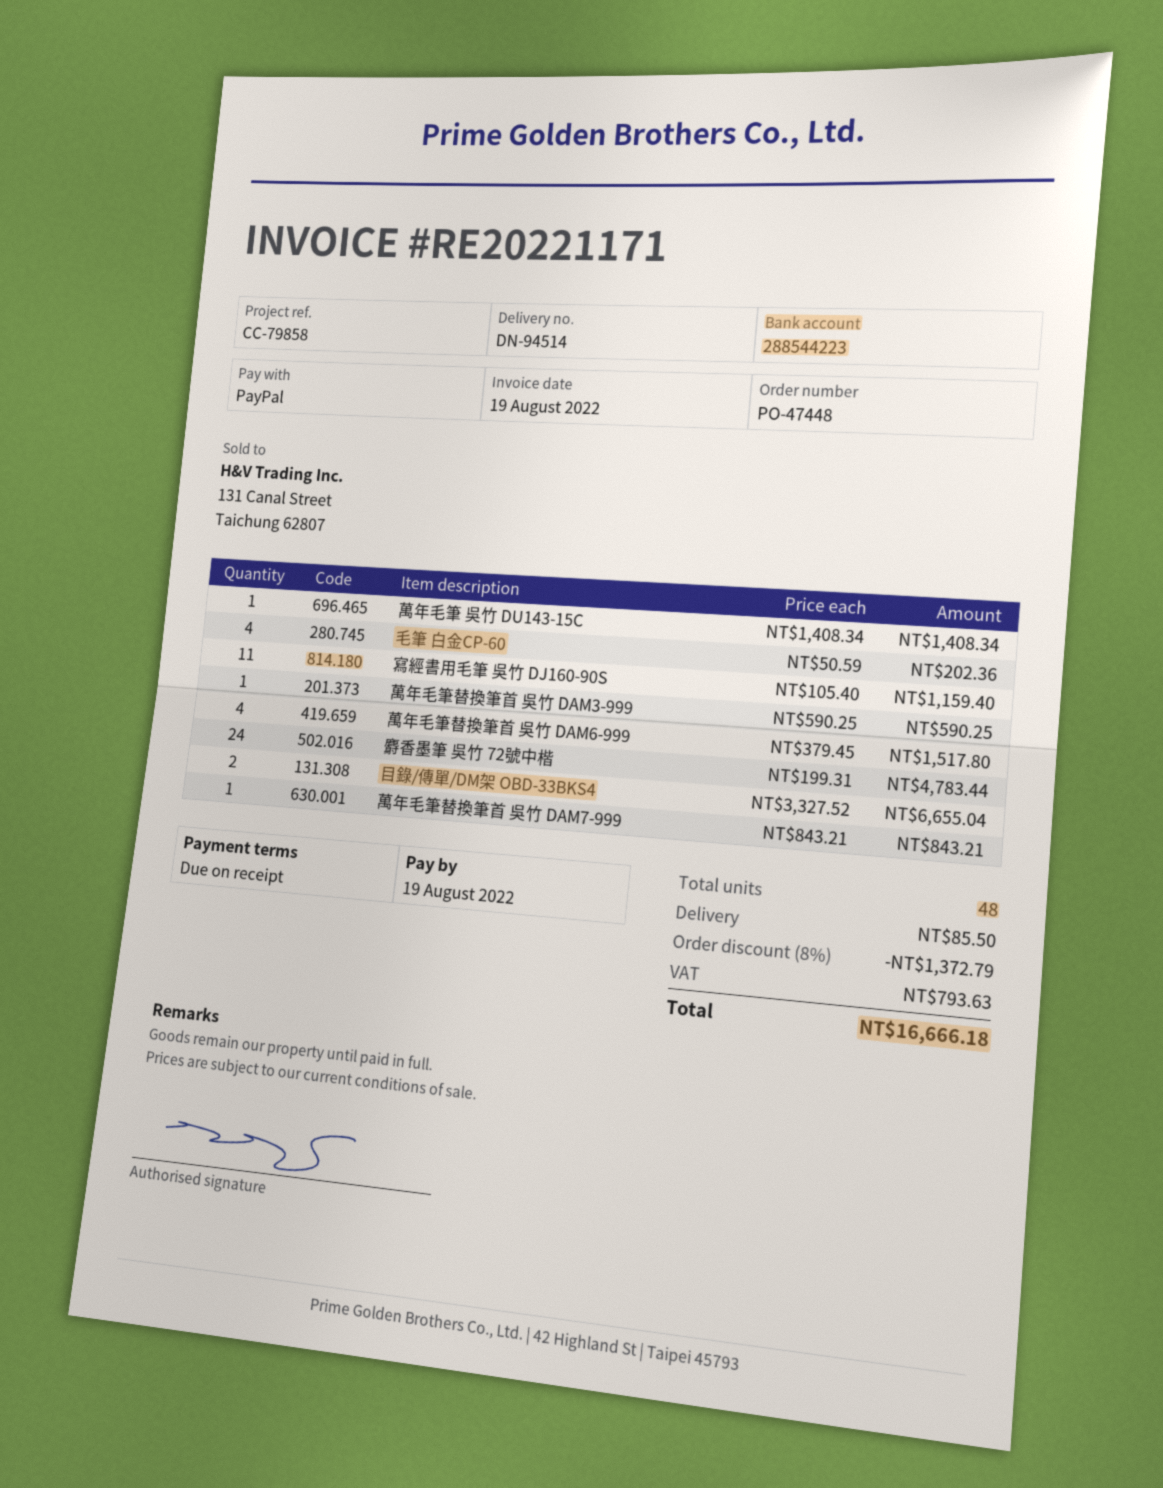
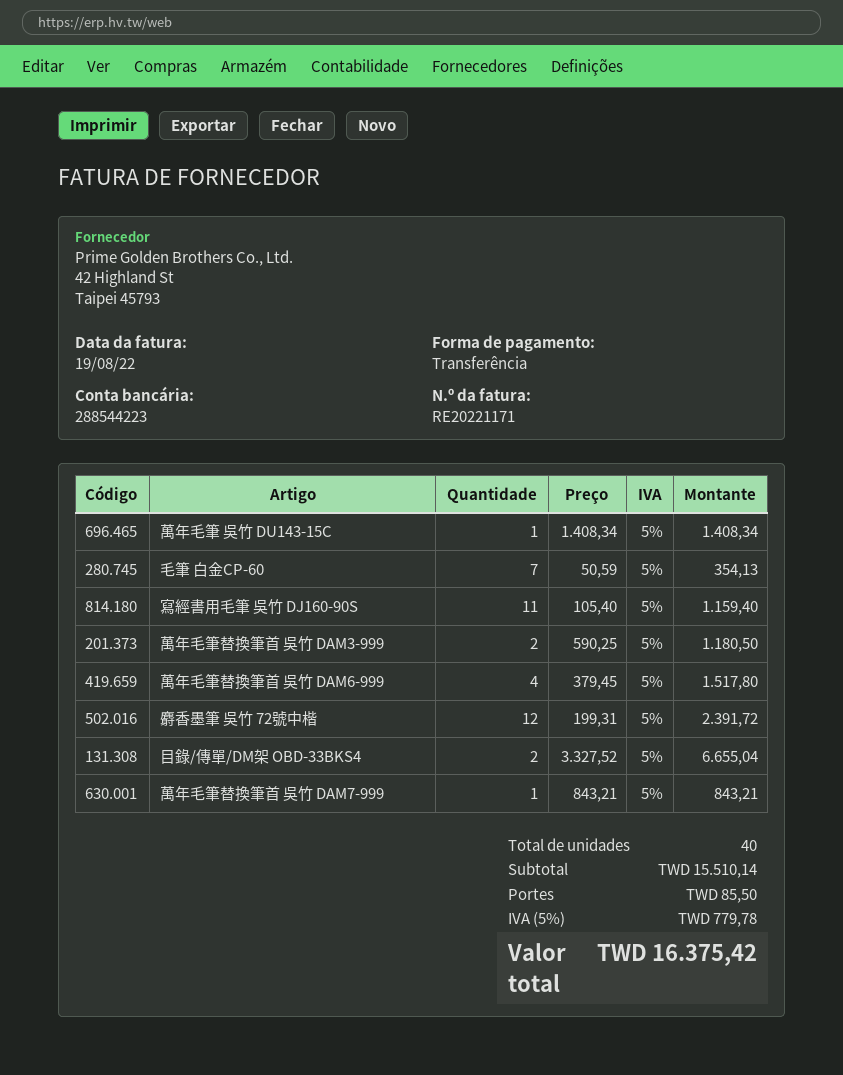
payment method: PayPal -> bank transfer
毛筆 白金CP-60: 4 x 50.59 = 202.36 -> 7 x 50.59 = 354.13
萬年毛筆替換筆首 吳竹 DAM3-999: 1 x 590.25 = 590.25 -> 2 x 590.25 = 1180.50
麝香墨筆 吳竹 72號中楷: 24 x 199.31 = 4783.44 -> 12 x 199.31 = 2391.72
total quantity: 48 -> 40
discount: 8% = 1372.79 -> none
tax: 793.63 -> 779.78
total: 16666.18 -> 16375.42

